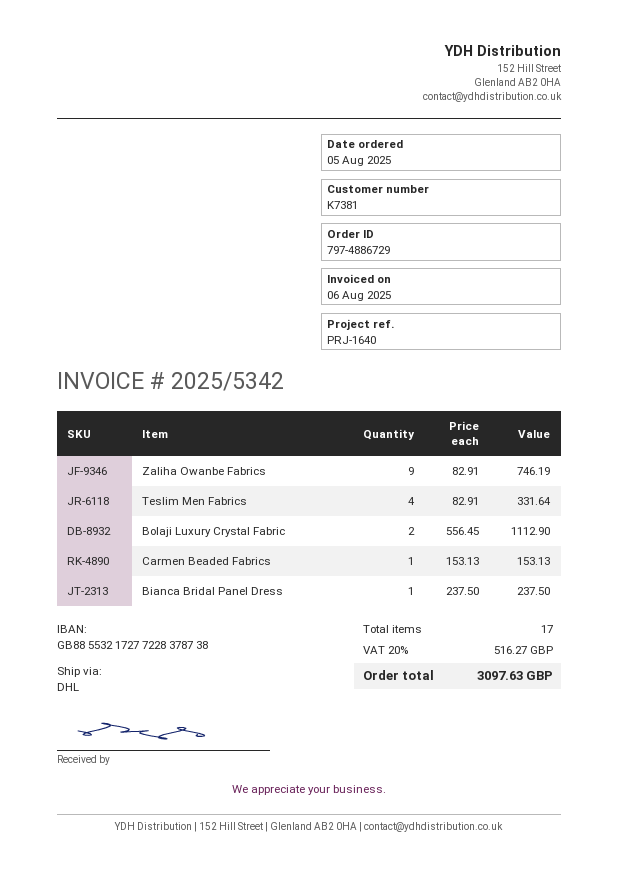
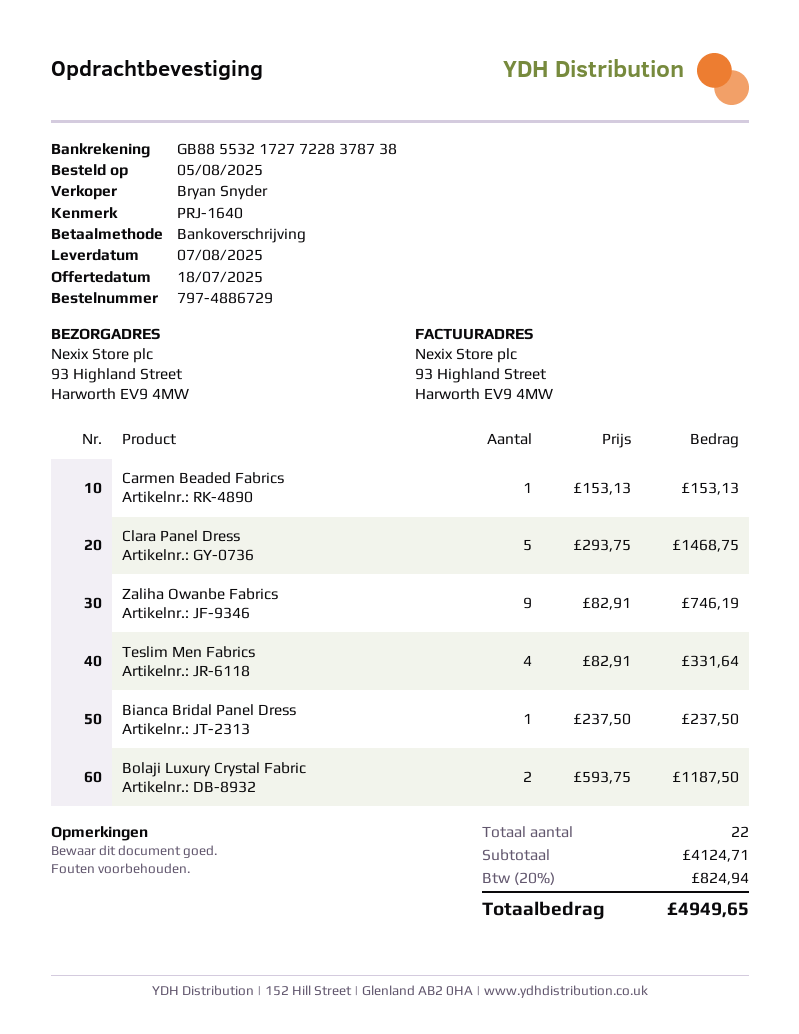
Bolaji Luxury Crystal Fabric: 2 x 556.45 = 1112.90 -> 2 x 593.75 = 1187.50
Clara Panel Dress: none -> 5 x 293.75 = 1468.75
total quantity: 17 -> 22
tax: 20% = 516.27 -> 20% = 824.94
total: 3097.63 -> 4949.65

